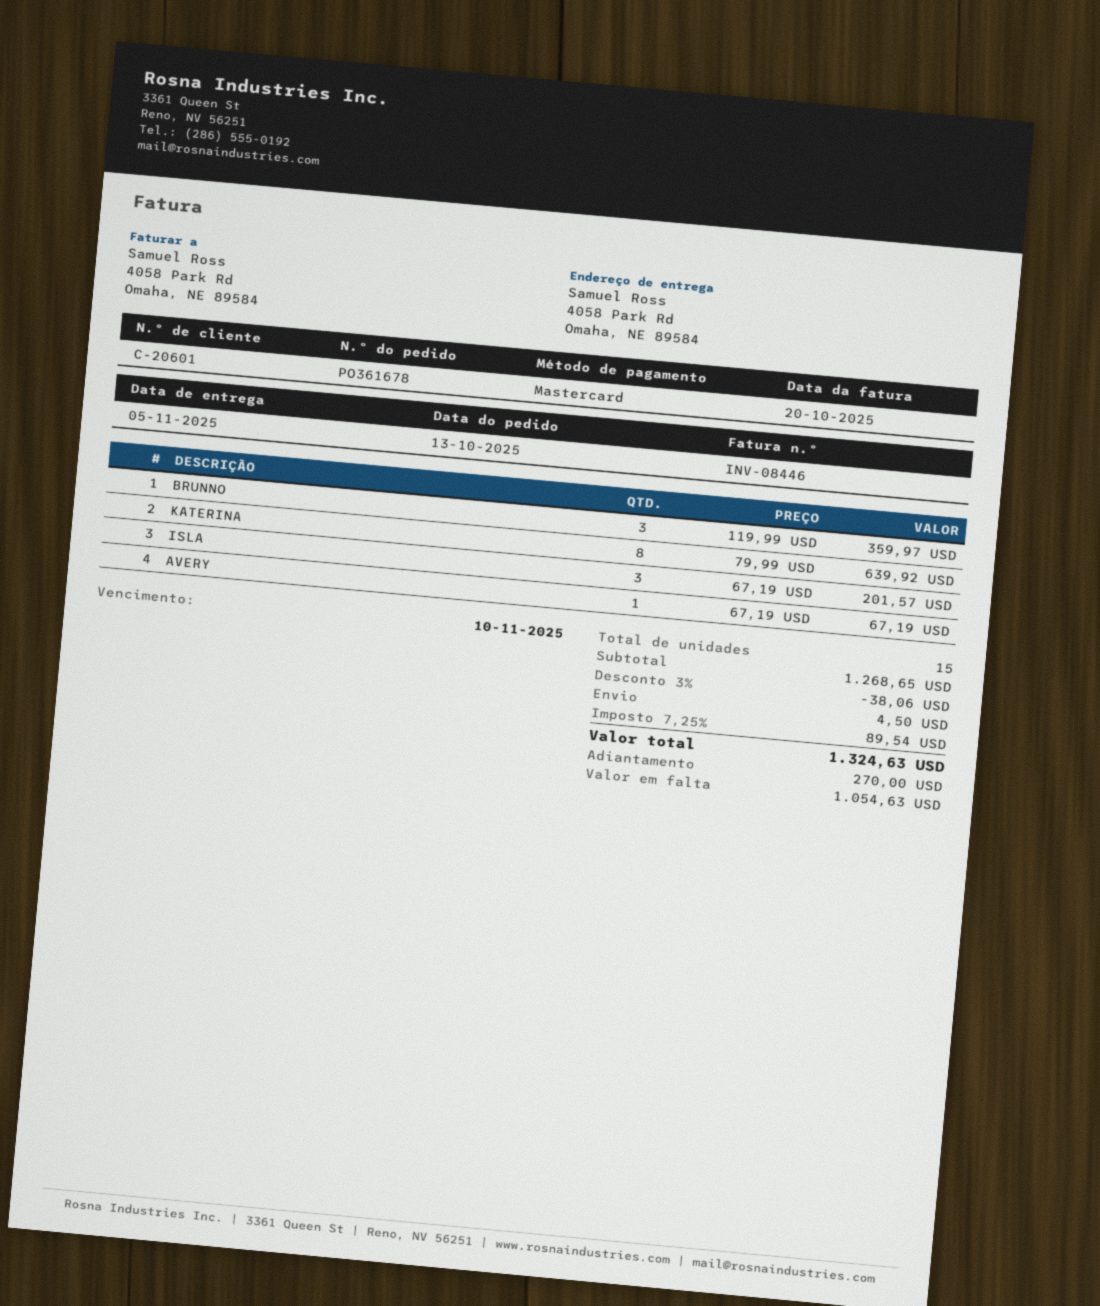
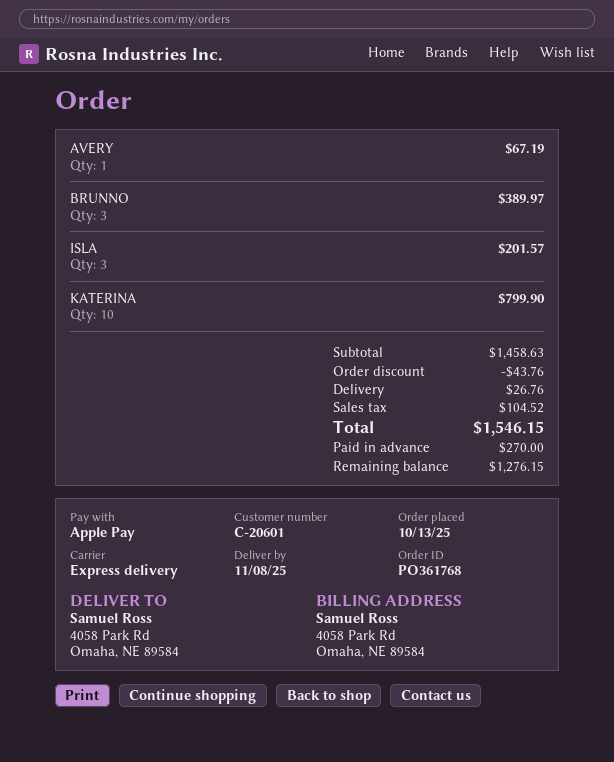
order number: PO361678 -> PO361768
delivery date: 2025-11-05 -> 2025-11-08
payment method: Mastercard -> Apple Pay
BRUNNO: 3 for 359.97 -> 3 for 389.97
KATERINA: 8 for 639.92 -> 10 for 799.90
subtotal: 1268.65 -> 1458.63
discount: 38.06 -> 43.76
shipping: 4.50 -> 26.76
tax: 89.54 -> 104.52
total: 1324.63 -> 1546.15
balance: 1054.63 -> 1276.15

